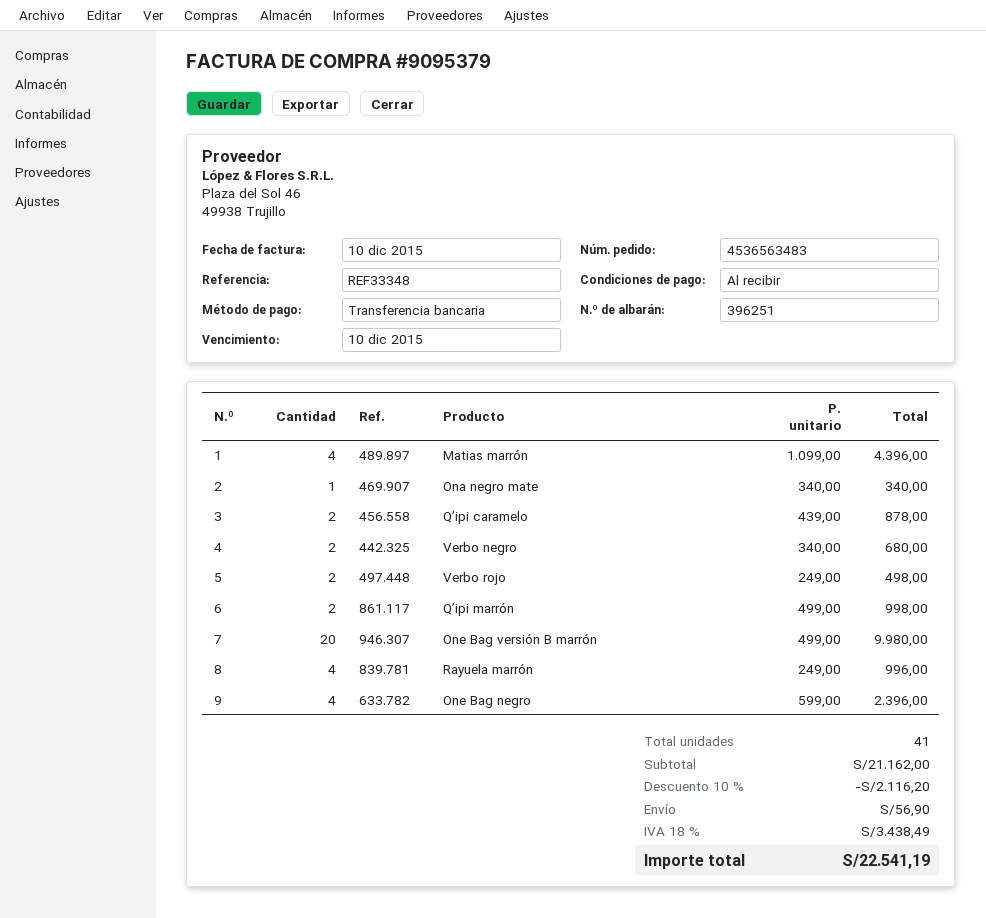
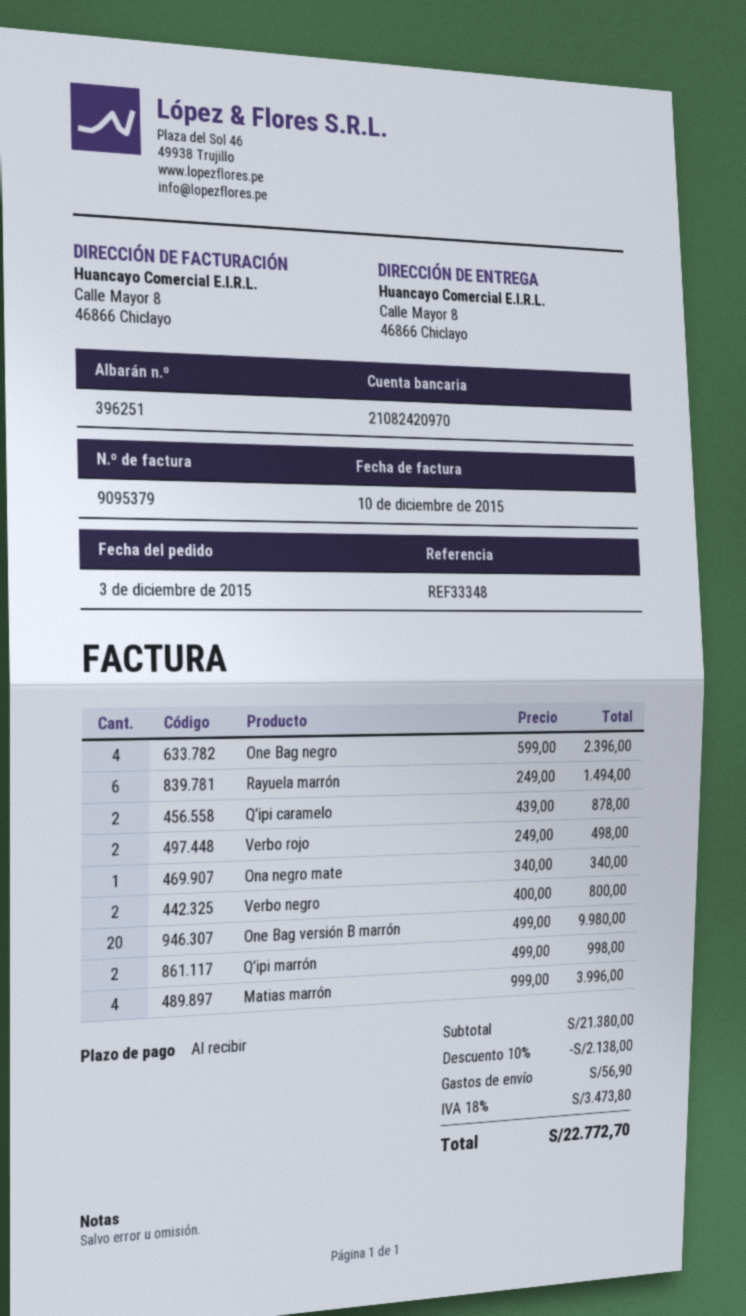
Matias marrón: 4 x 1099.00 = 4396.00 -> 4 x 999.00 = 3996.00
Verbo negro: 2 x 340.00 = 680.00 -> 2 x 400.00 = 800.00
Rayuela marrón: 4 x 249.00 = 996.00 -> 6 x 249.00 = 1494.00
subtotal: 21162.00 -> 21380.00
discount: 10% = 2116.20 -> 10% = 2138.00
tax: 18% = 3438.49 -> 18% = 3473.80
total: 22541.19 -> 22772.70

